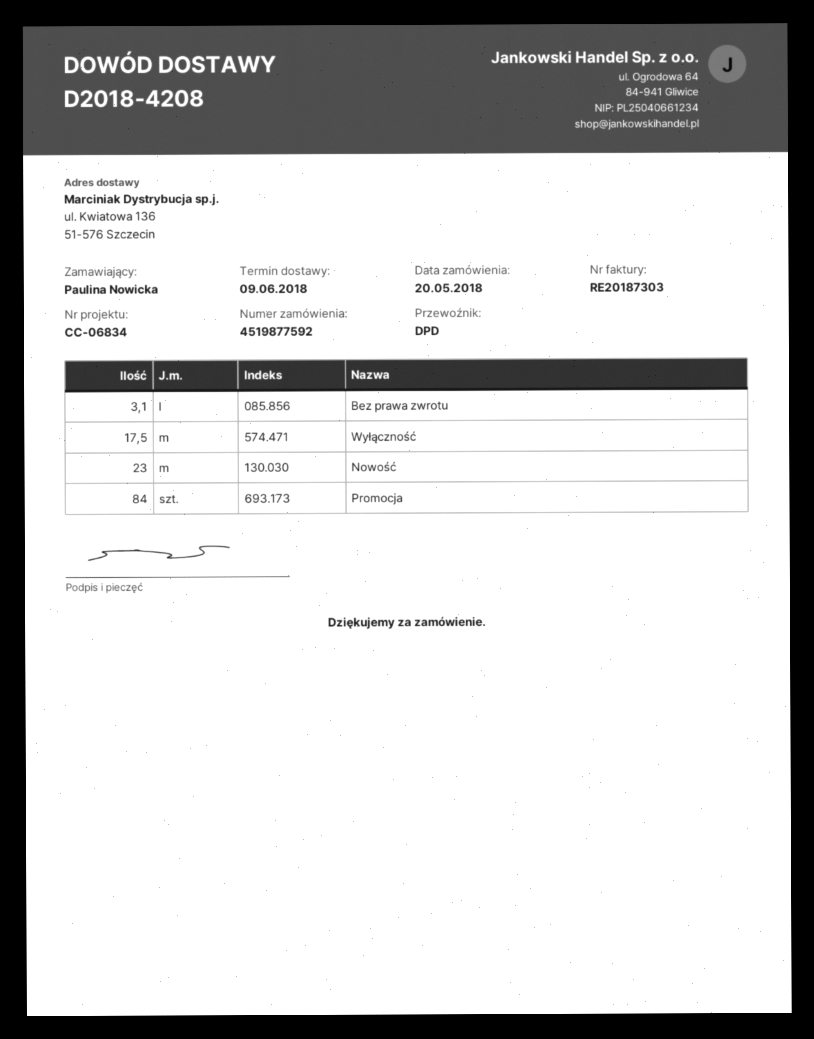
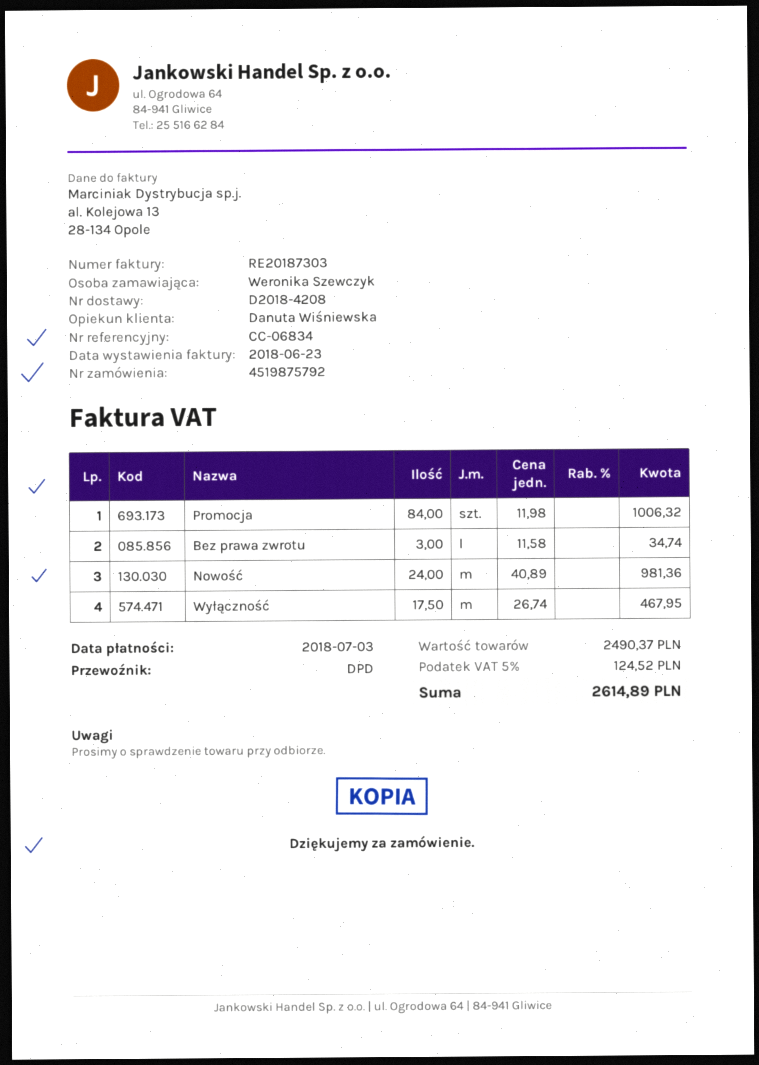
order number: 4519877592 -> 4519875792
ordered by: Paulina Nowicka -> Weronika Szewczyk
Bez prawa zwrotu: 3.1 -> 3
Nowość: 23 -> 24

